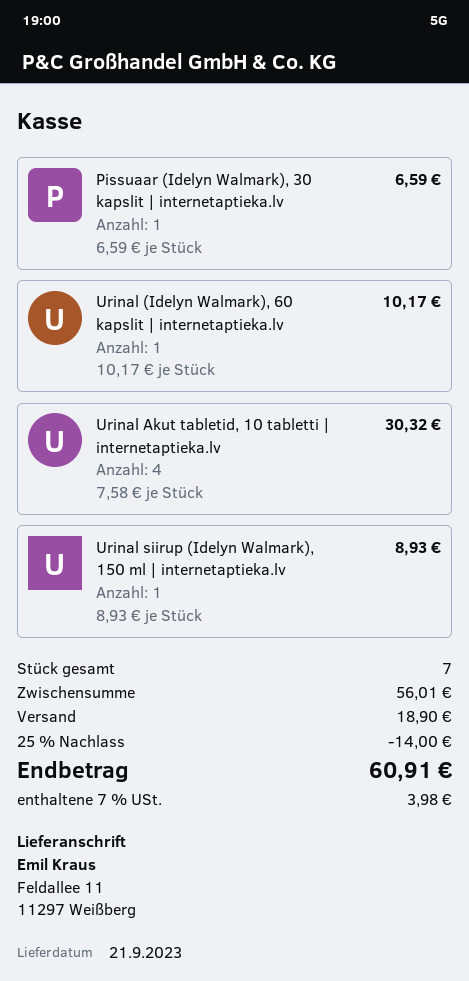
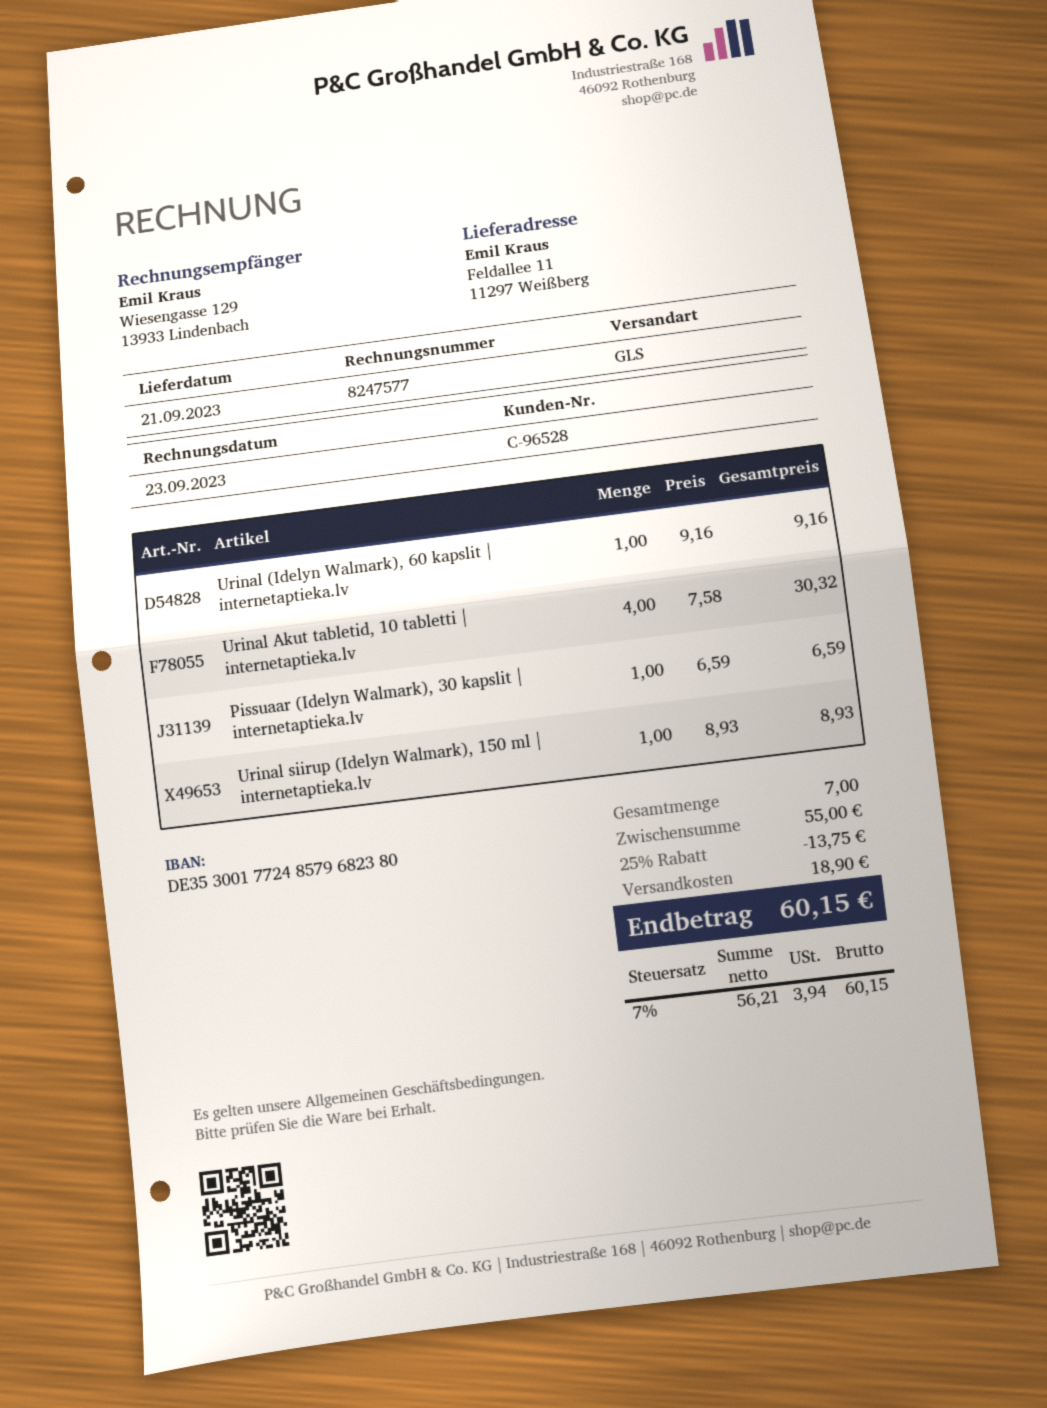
Urinal (Idelyn Walmark), 60 kapslit | internetaptieka.lv: 1 x 10.17 = 10.17 -> 1 x 9.16 = 9.16
subtotal: 56.01 -> 55.00
discount: 25% = 14.00 -> 25% = 13.75
tax: 7% = 3.98 -> 7% = 3.94
total: 60.91 -> 60.15

